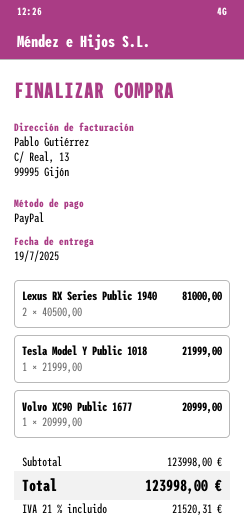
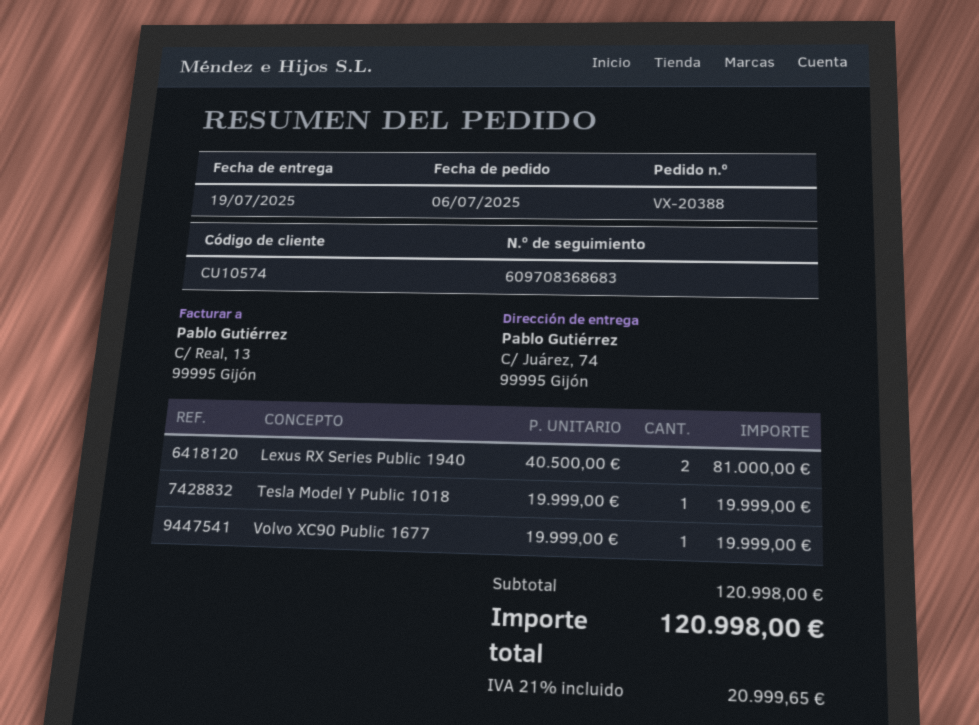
Tesla Model Y Public 1018: 1 x 21999.00 = 21999.00 -> 1 x 19999.00 = 19999.00
Volvo XC90 Public 1677: 1 x 20999.00 = 20999.00 -> 1 x 19999.00 = 19999.00
subtotal: 123998.00 -> 120998.00
tax: 21% = 21520.31 -> 21% = 20999.65
total: 123998.00 -> 120998.00

